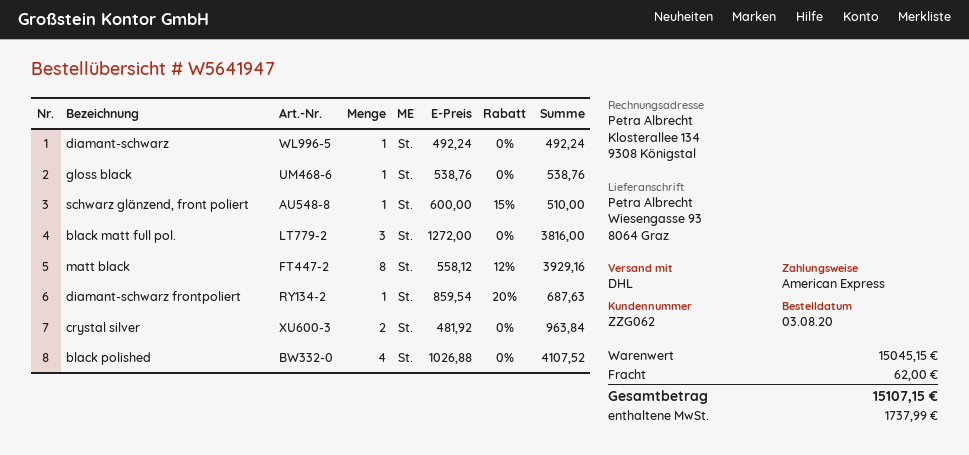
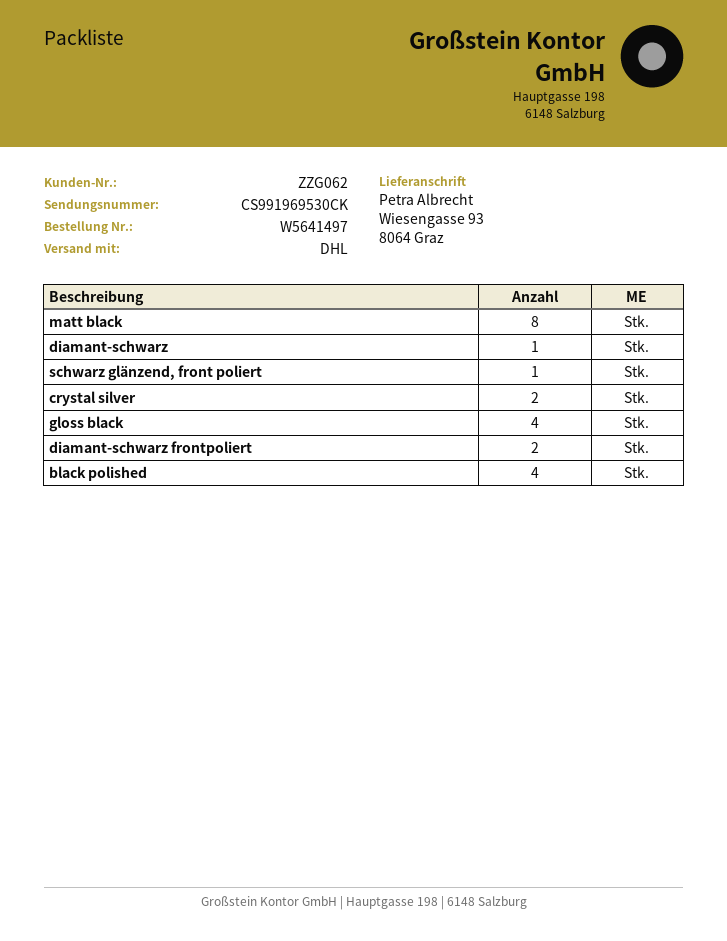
order number: W5641947 -> W5641497
gloss black: 1 -> 4
black matt full pol.: 3 -> none
diamant-schwarz frontpoliert: 1 -> 2

